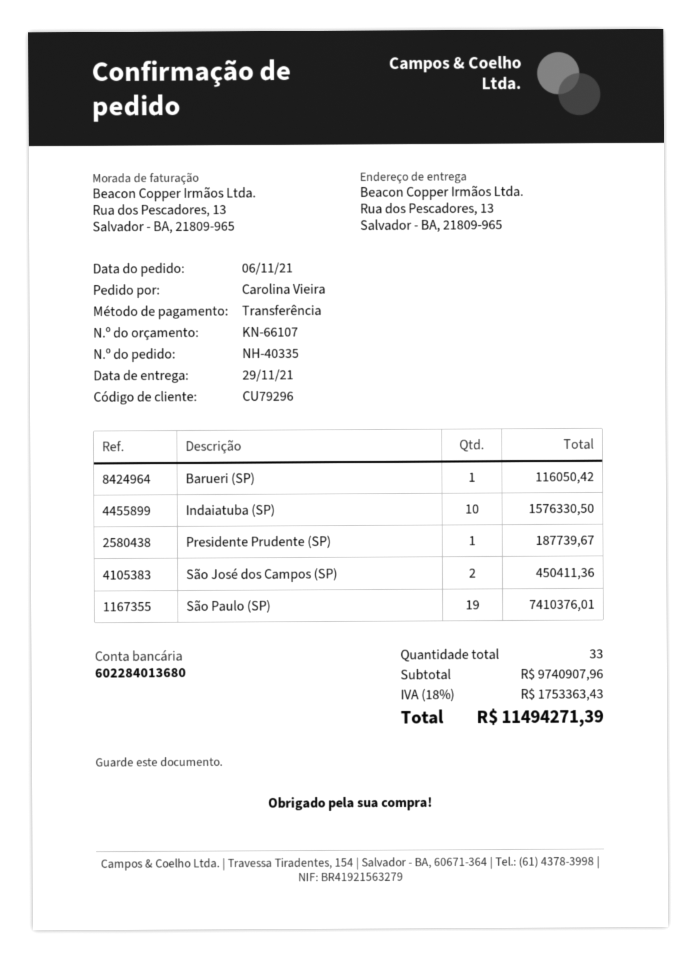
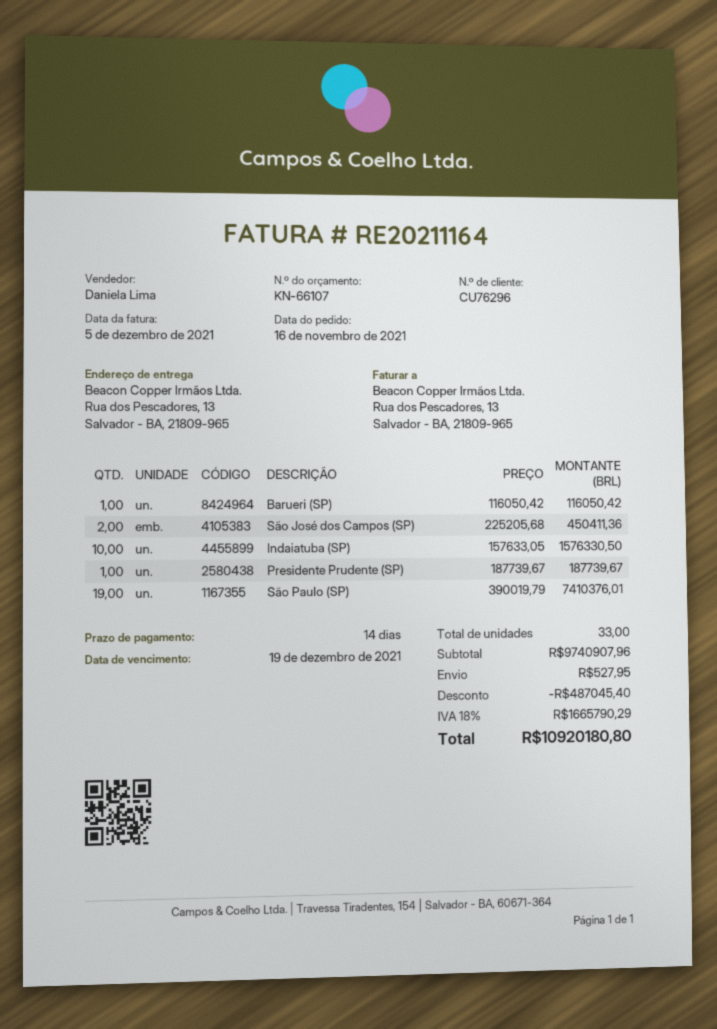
order date: 2021-11-06 -> 2021-11-16
customer number: CU79296 -> CU76296
discount: none -> 487045.40
shipping: none -> 527.95
tax: 18% = 1753363.43 -> 18% = 1665790.29
total: 11494271.39 -> 10920180.80

